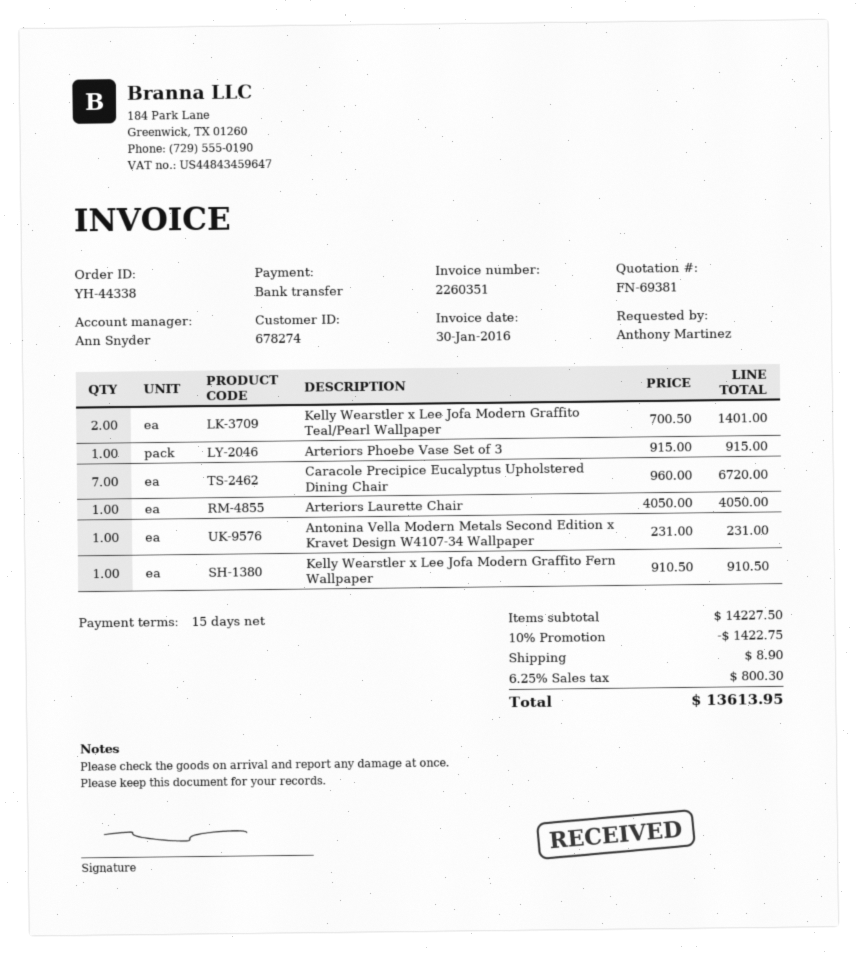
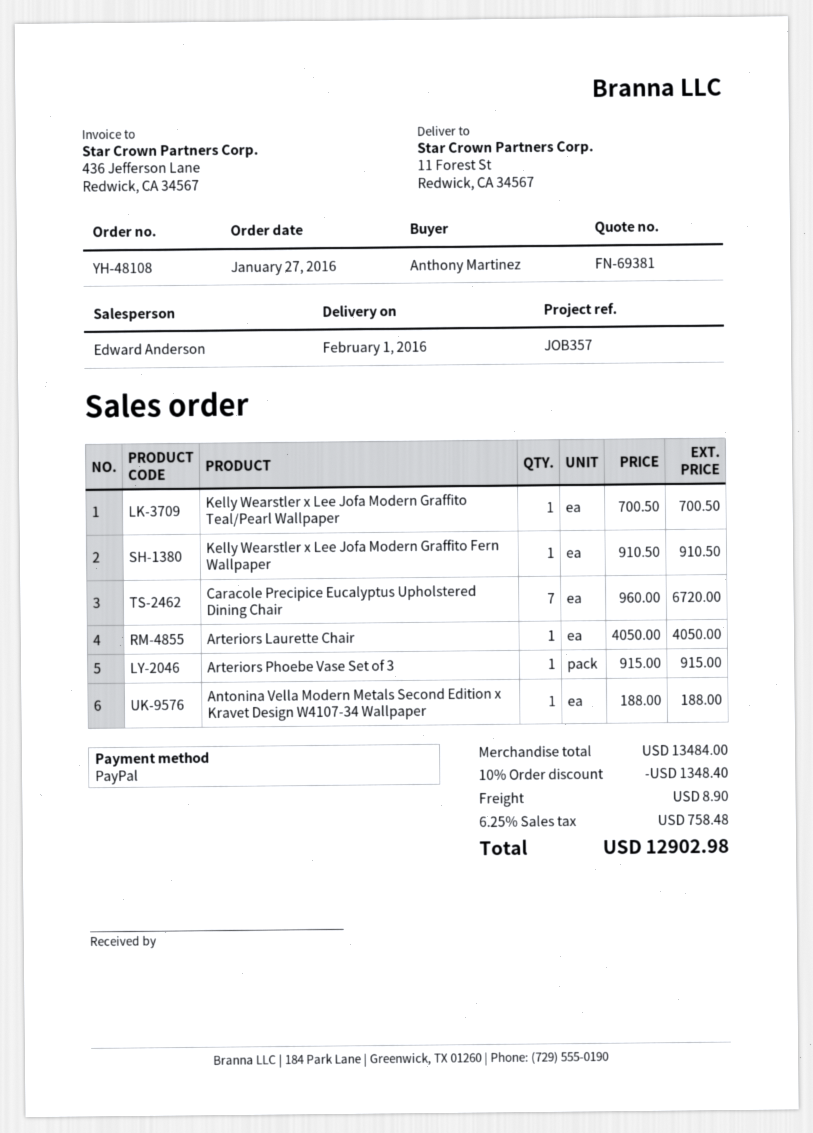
order number: YH-44338 -> YH-48108
sales rep: Ann Snyder -> Edward Anderson
payment method: bank transfer -> PayPal
Kelly Wearstler x Lee Jofa Modern Graffito Teal/Pearl Wallpaper: 2 x 700.50 = 1401.00 -> 1 x 700.50 = 700.50
Antonina Vella Modern Metals Second Edition x Kravet Design W4107-34 Wallpaper: 1 x 231.00 = 231.00 -> 1 x 188.00 = 188.00
subtotal: 14227.50 -> 13484.00
discount: 10% = 1422.75 -> 10% = 1348.40
tax: 6.25% = 800.30 -> 6.25% = 758.48
total: 13613.95 -> 12902.98

